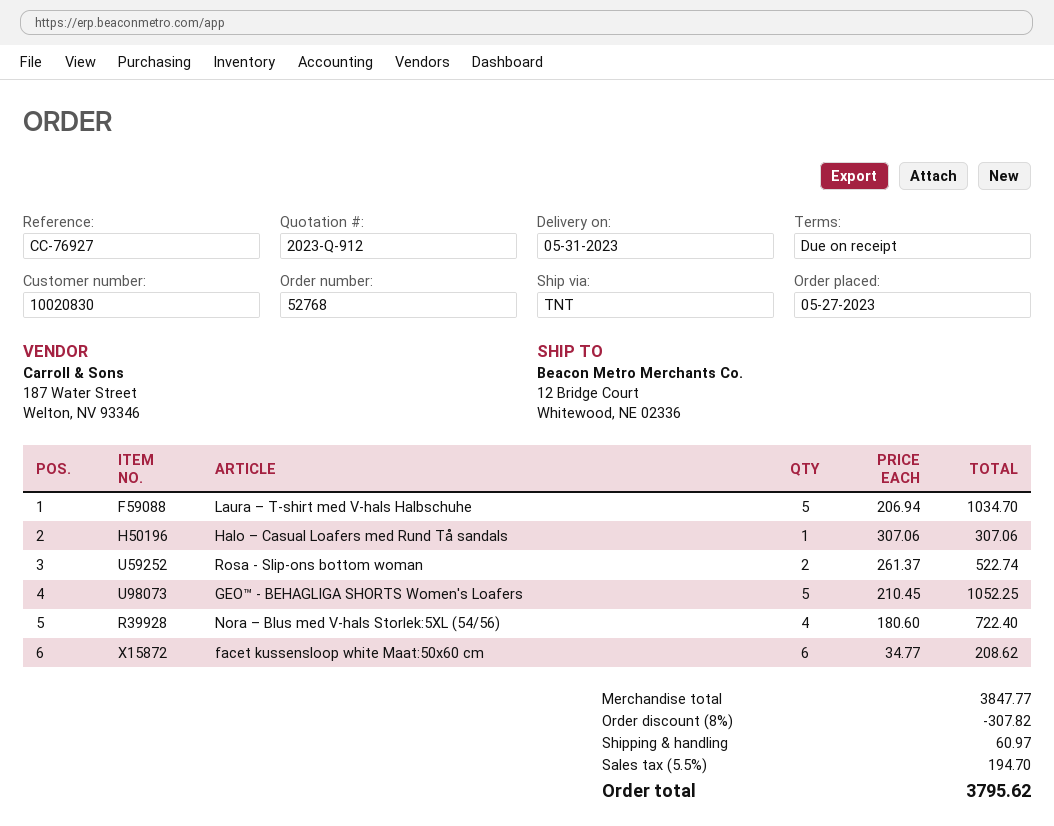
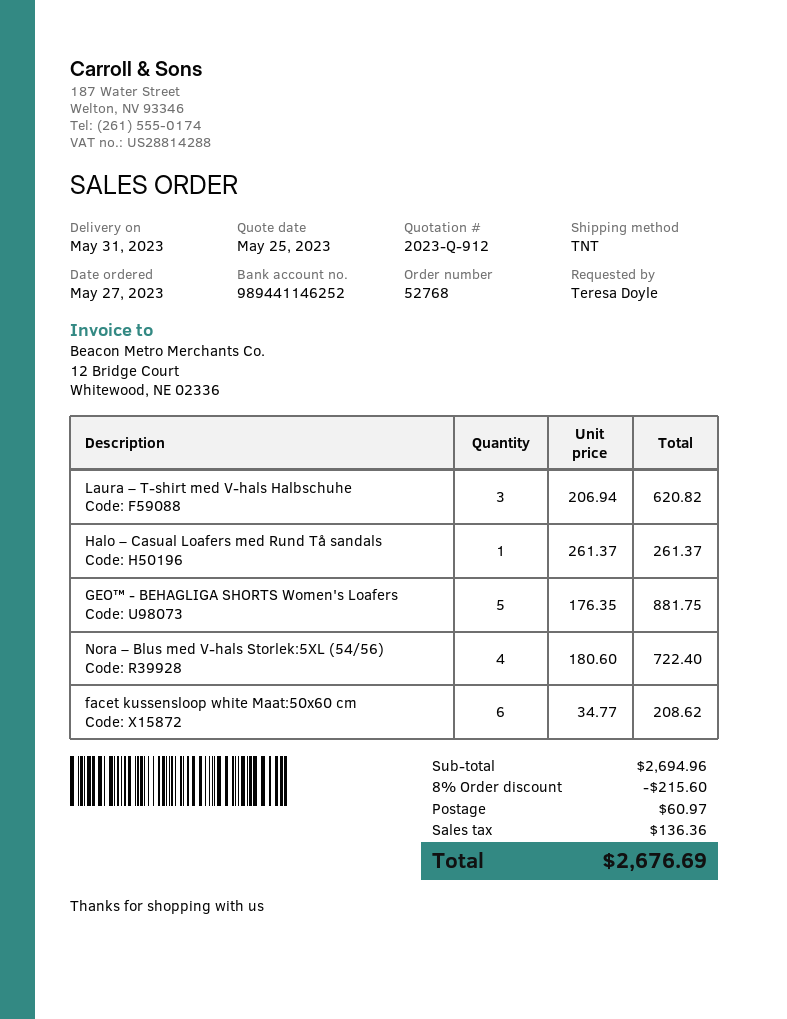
Laura – T-shirt med V-hals Halbschuhe: 5 x 206.94 = 1034.70 -> 3 x 206.94 = 620.82
Halo – Casual Loafers med Rund Tå sandals: 1 x 307.06 = 307.06 -> 1 x 261.37 = 261.37
Rosa - Slip-ons bottom woman: 2 x 261.37 = 522.74 -> none
GEO™ - BEHAGLIGA SHORTS Women's Loafers: 5 x 210.45 = 1052.25 -> 5 x 176.35 = 881.75
subtotal: 3847.77 -> 2694.96
discount: 8% = 307.82 -> 8% = 215.60
tax: 194.70 -> 136.36
total: 3795.62 -> 2676.69

